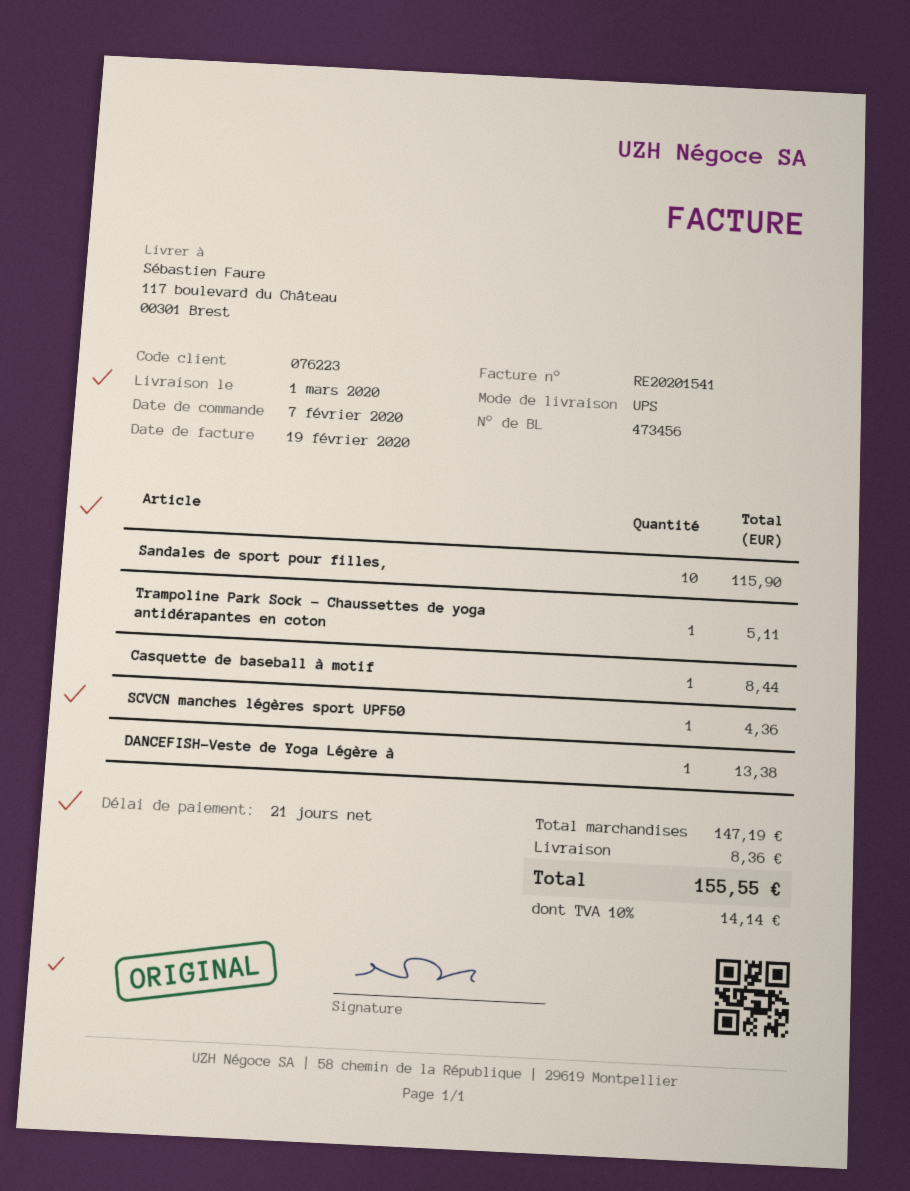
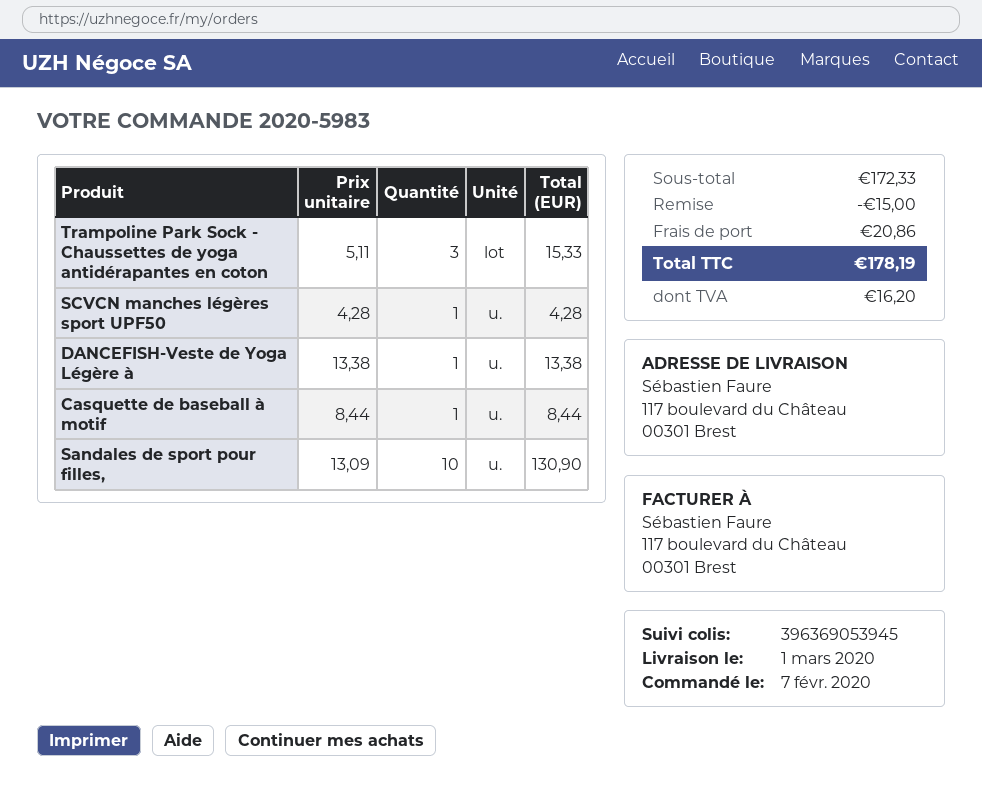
Sandales de sport pour filles,: 10 for 115.90 -> 10 for 130.90
Trampoline Park Sock - Chaussettes de yoga antidérapantes en coton: 1 for 5.11 -> 3 for 15.33
SCVCN manches légères sport UPF50: 1 for 4.36 -> 1 for 4.28
subtotal: 147.19 -> 172.33
discount: none -> 15.00
shipping: 8.36 -> 20.86
tax: 14.14 -> 16.20
total: 155.55 -> 178.19

